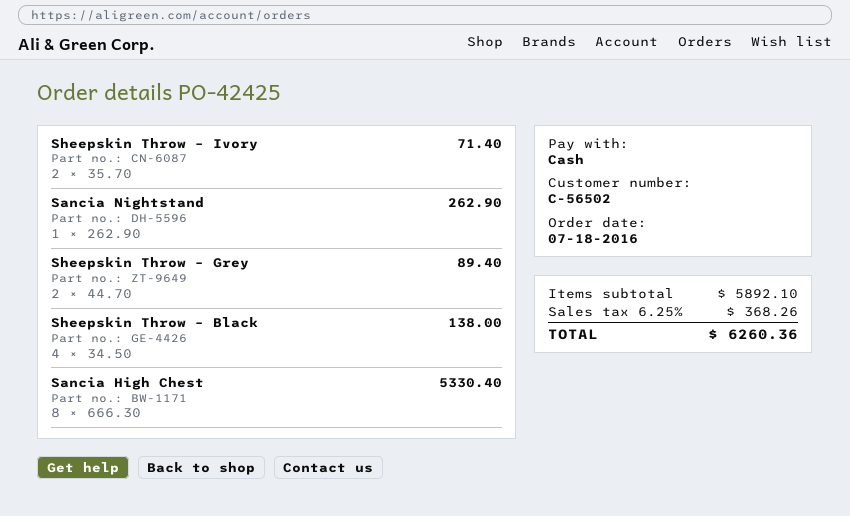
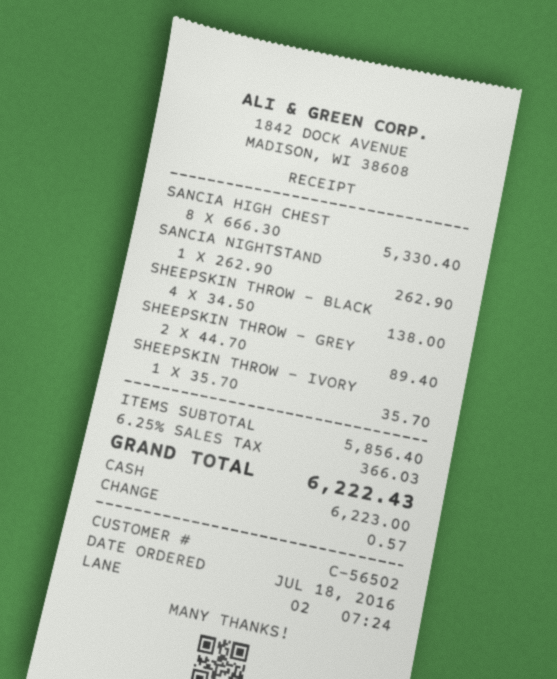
Sheepskin Throw – Ivory: 2 x 35.70 = 71.40 -> 1 x 35.70 = 35.70
subtotal: 5892.10 -> 5856.40
tax: 6.25% = 368.26 -> 6.25% = 366.03
total: 6260.36 -> 6222.43

